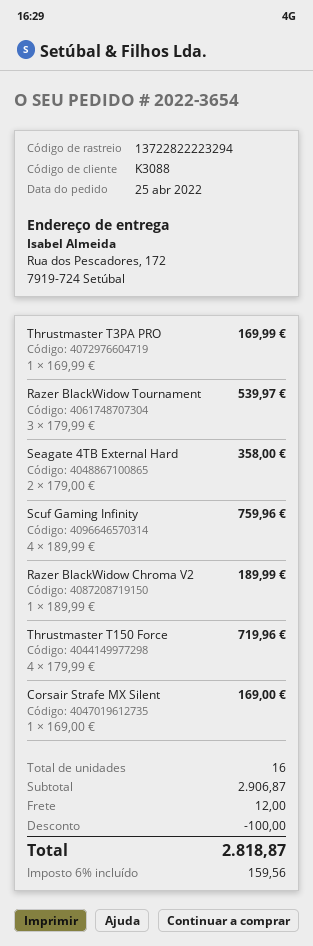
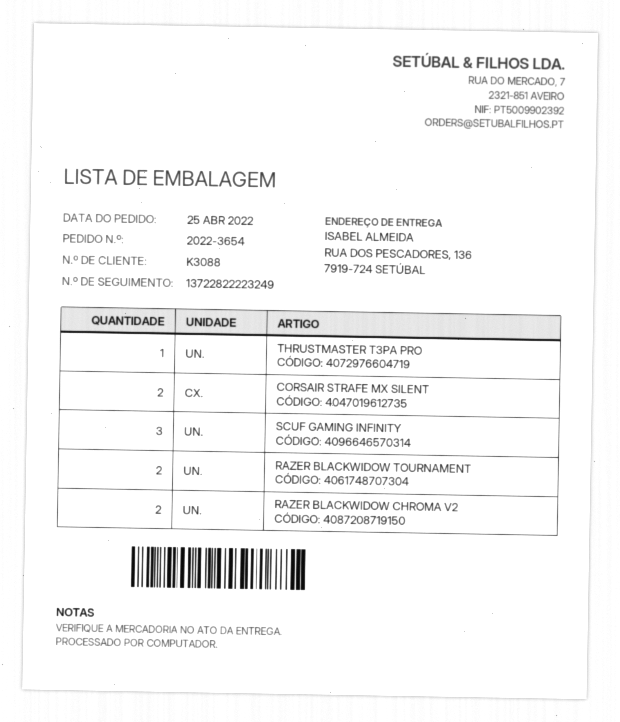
tracking number: 13722822223294 -> 13722822223249
ship to: Rua dos Pescadores, 172, 7919-724 Setúbal -> RUA DOS PESCADORES, 136, 7919-724 SETÚBAL
Razer BlackWidow Tournament: 3 -> 2
Seagate 4TB External Hard: 2 -> none
Scuf Gaming Infinity: 4 -> 3
Razer BlackWidow Chroma V2: 1 -> 2
Thrustmaster T150 Force: 4 -> none
Corsair Strafe MX Silent: 1 -> 2

